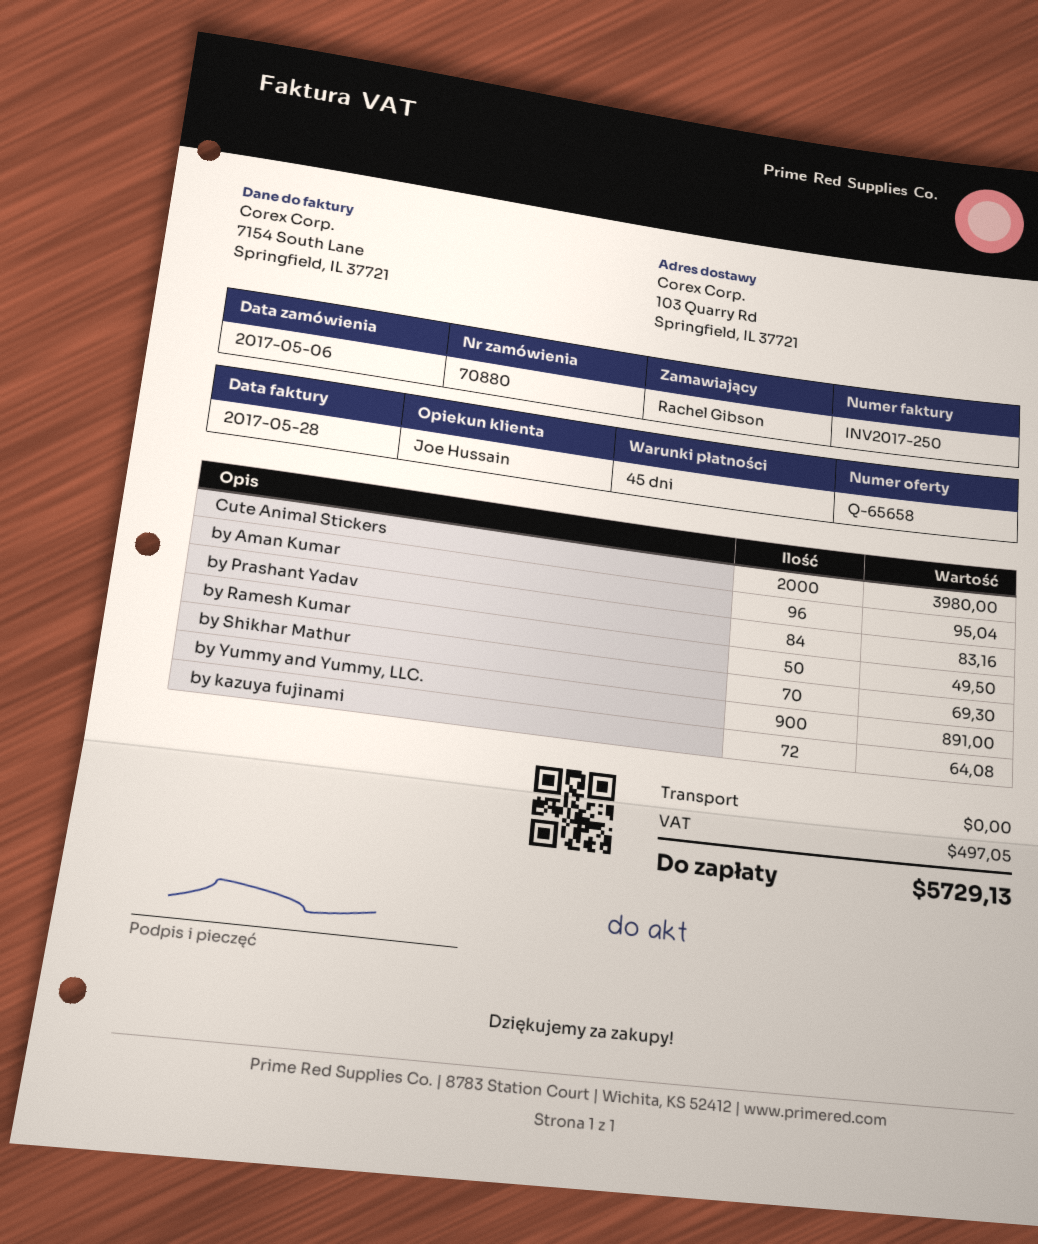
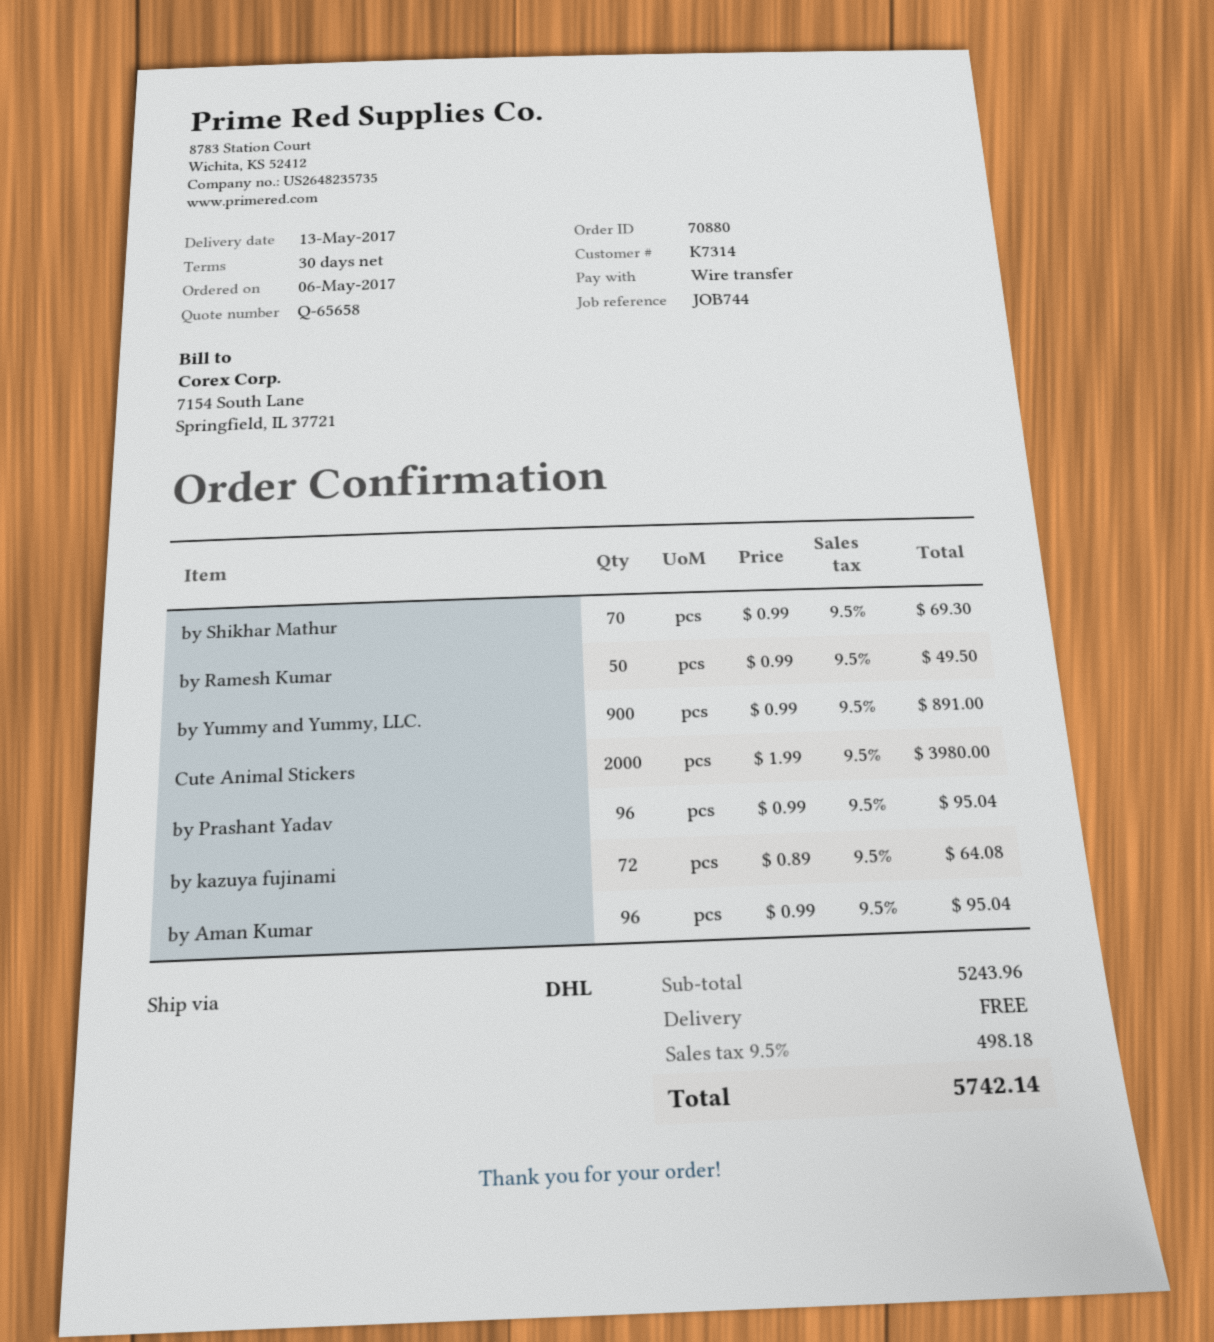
payment terms: 45 days -> 30 days
by Prashant Yadav: 84 for 83.16 -> 96 for 95.04
tax: 497.05 -> 498.18
total: 5729.13 -> 5742.14

